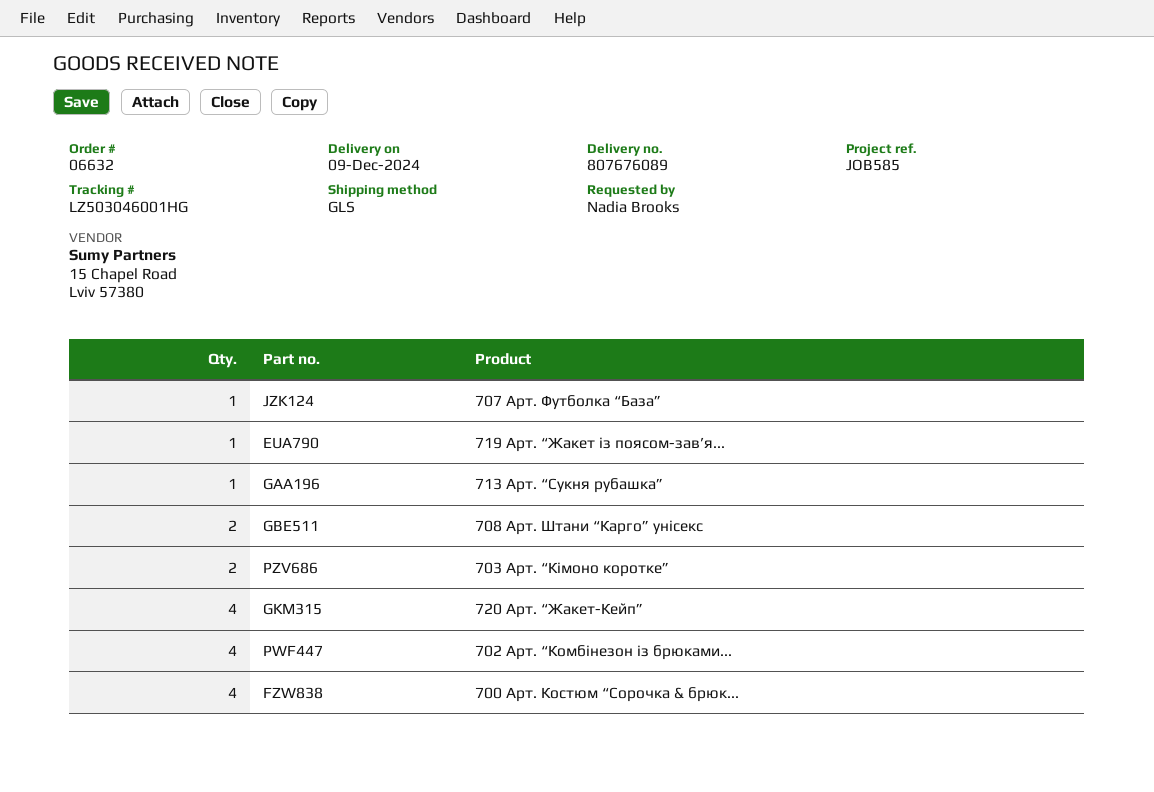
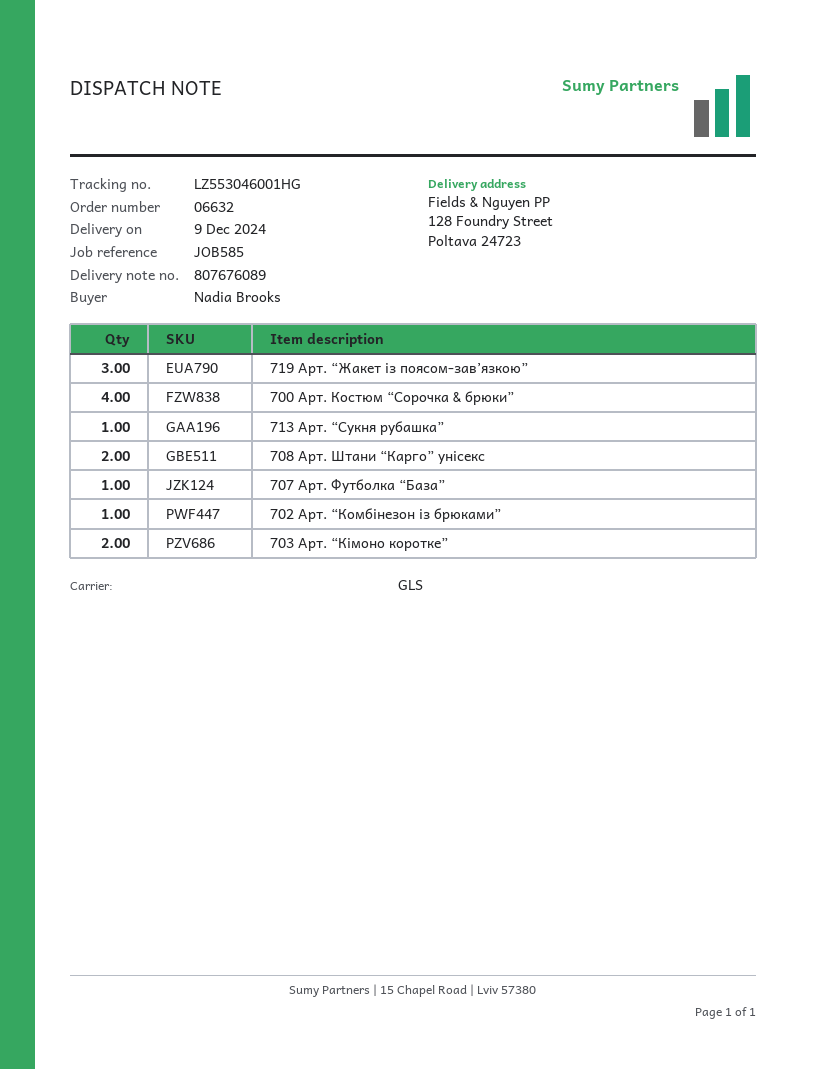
tracking number: LZ503046001HG -> LZ553046001HG
719 Арт. “Жакет із поясом-зав’я...: 1 -> 3
720 Арт. “Жакет-Кейп”: 4 -> none
702 Арт. “Комбінезон із брюками...: 4 -> 1

